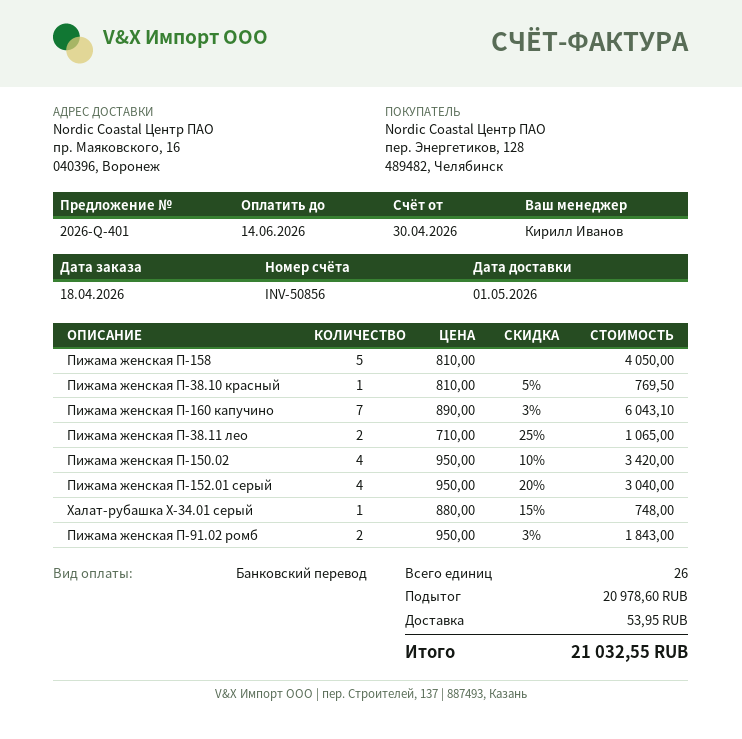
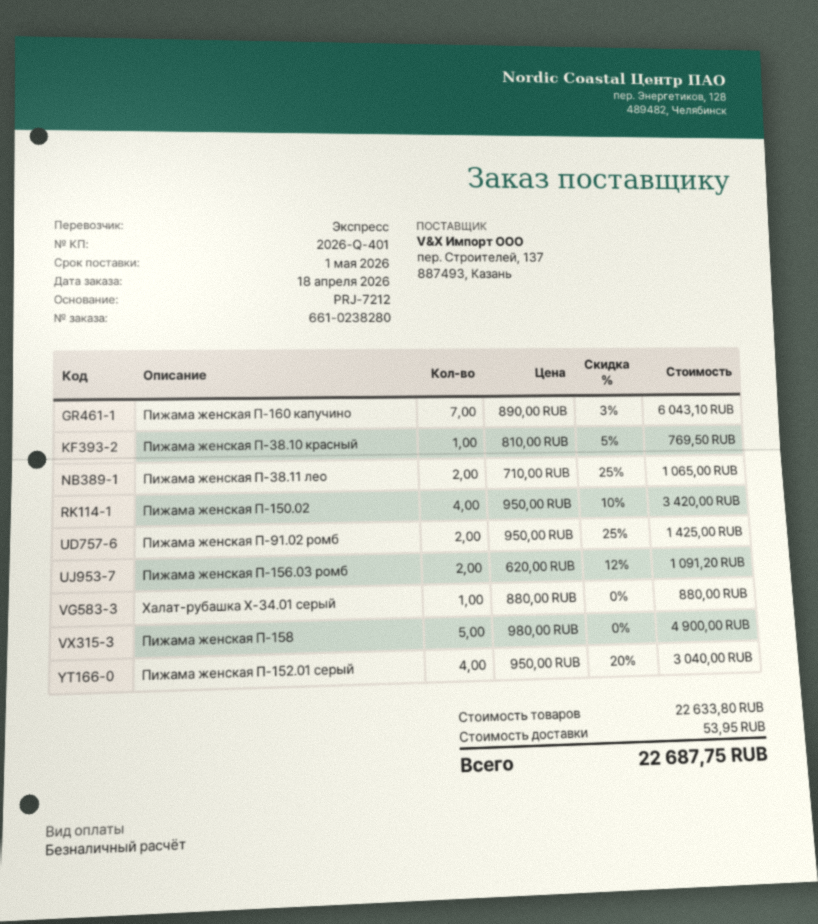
Пижама женская П-158: 5 x 810.00 = 4050.00 -> 5 x 980.00 = 4900.00
Халат-рубашка Х-34.01 серый: 1 x 880.00 - 15% = 748.00 -> 1 x 880.00 = 880.00
Пижама женская П-91.02 ромб: 2 x 950.00 - 3% = 1843.00 -> 2 x 950.00 - 25% = 1425.00
Пижама женская П-156.03 ромб: none -> 2 x 620.00 - 12% = 1091.20
subtotal: 20978.60 -> 22633.80
total: 21032.55 -> 22687.75

